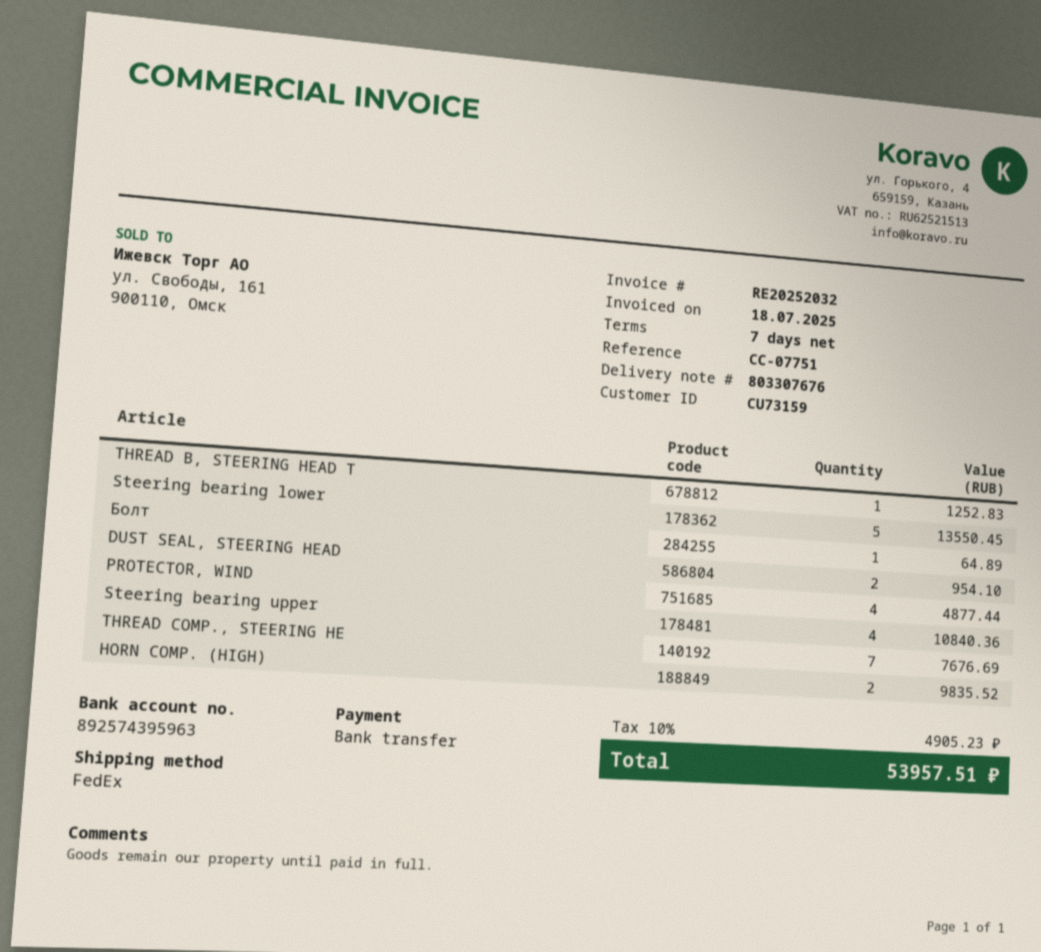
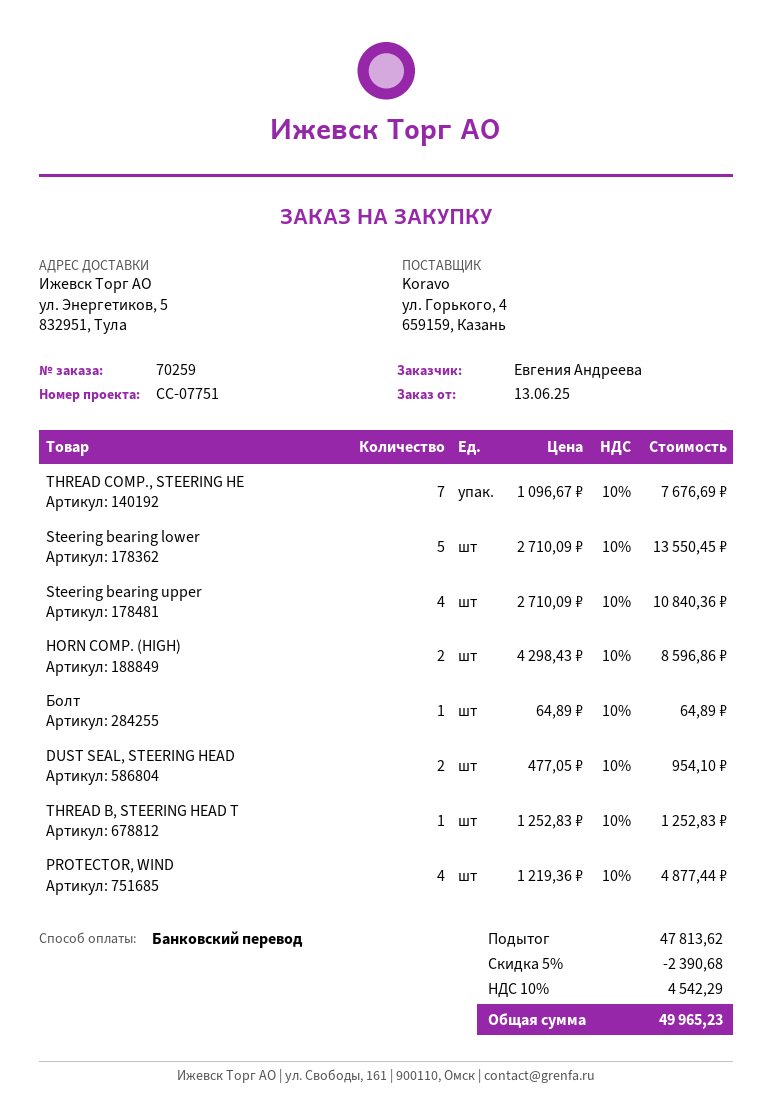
HORN COMP. (HIGH): 2 for 9835.52 -> 2 for 8596.86
discount: none -> 5% = 2390.68
tax: 10% = 4905.23 -> 10% = 4542.29
total: 53957.51 -> 49965.23

